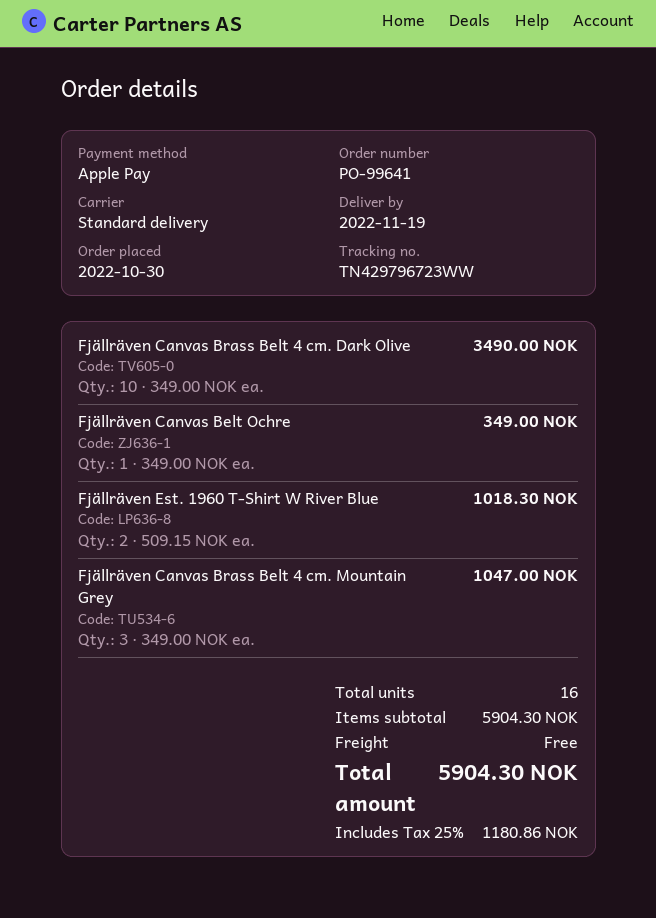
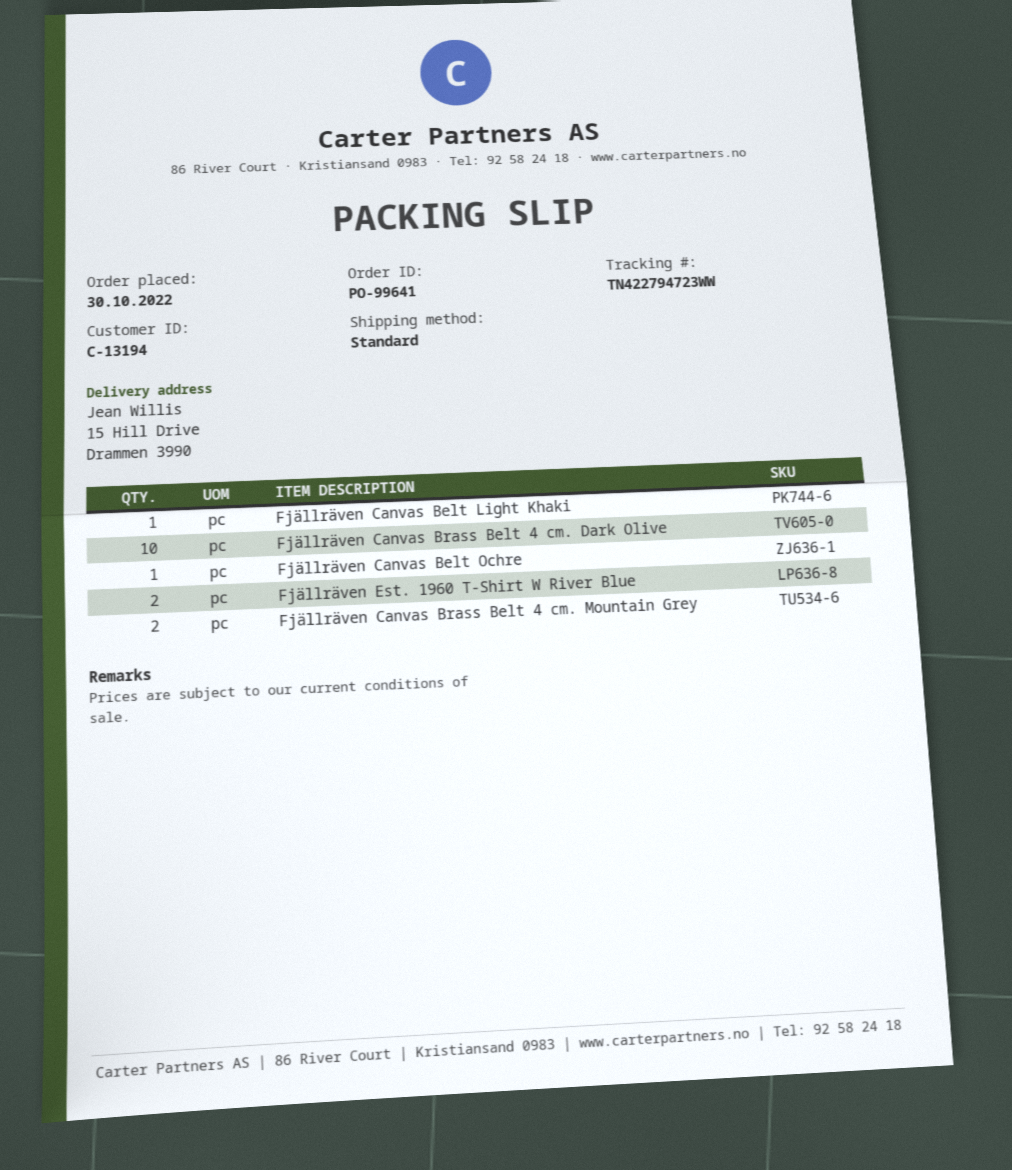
tracking number: TN429796723WW -> TN422794723WW
Fjällräven Canvas Brass Belt 4 cm. Mountain Grey: 3 -> 2
Fjällräven Canvas Belt Light Khaki: none -> 1

